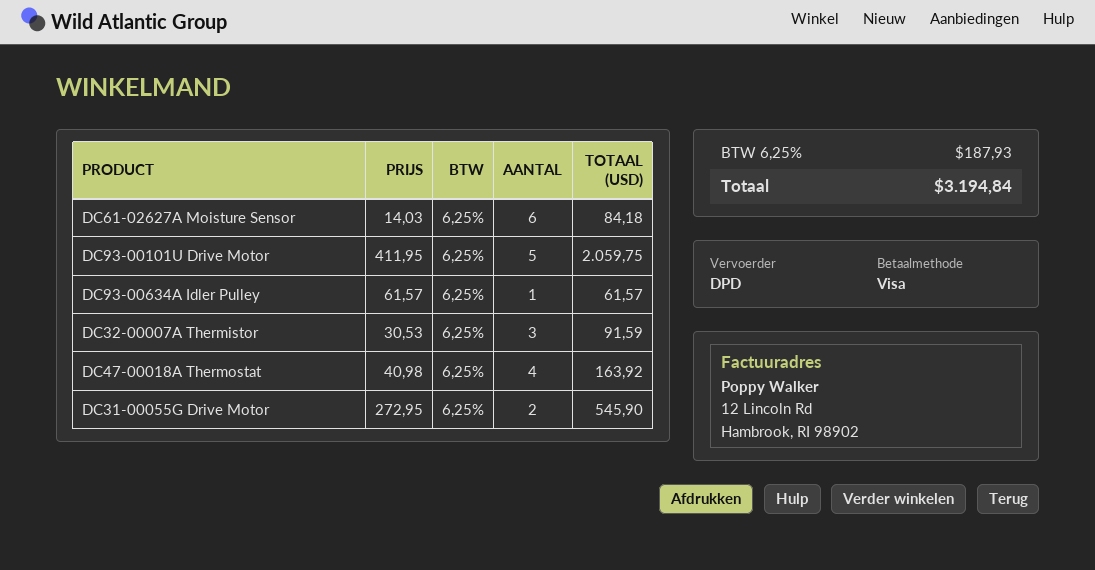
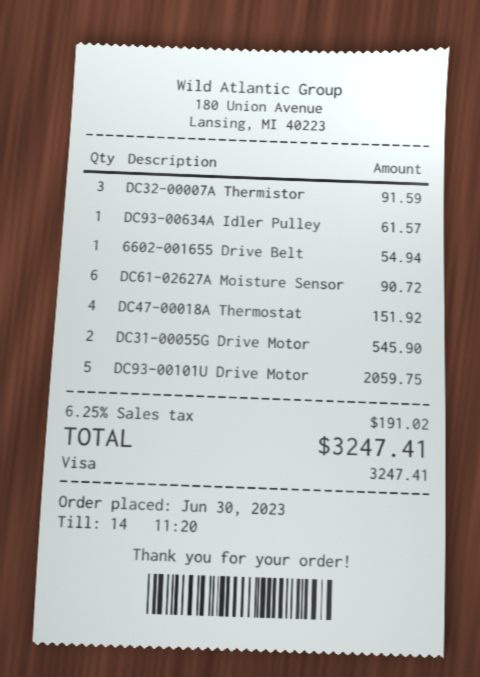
DC61-02627A Moisture Sensor: 6 for 84.18 -> 6 for 90.72
DC47-00018A Thermostat: 4 for 163.92 -> 4 for 151.92
6602-001655 Drive Belt: none -> 1 for 54.94
tax: 6.25% = 187.93 -> 6.25% = 191.02
total: 3194.84 -> 3247.41

